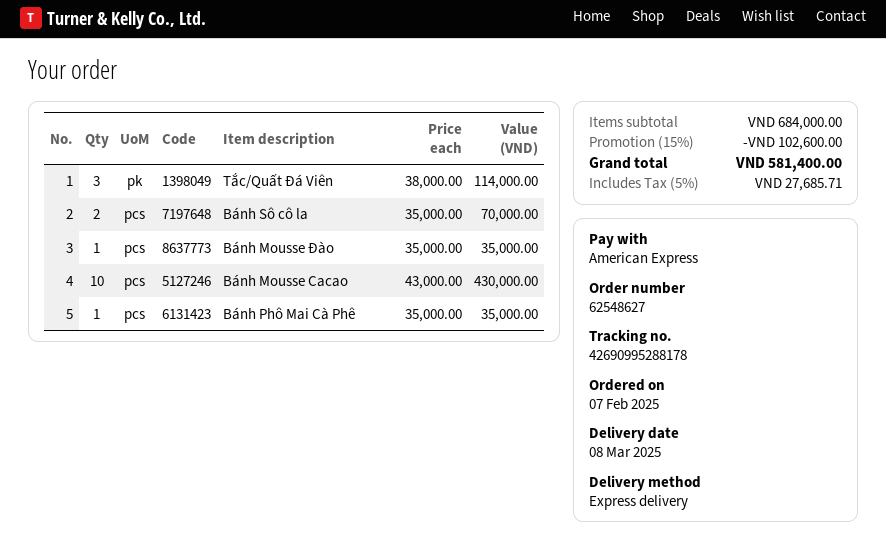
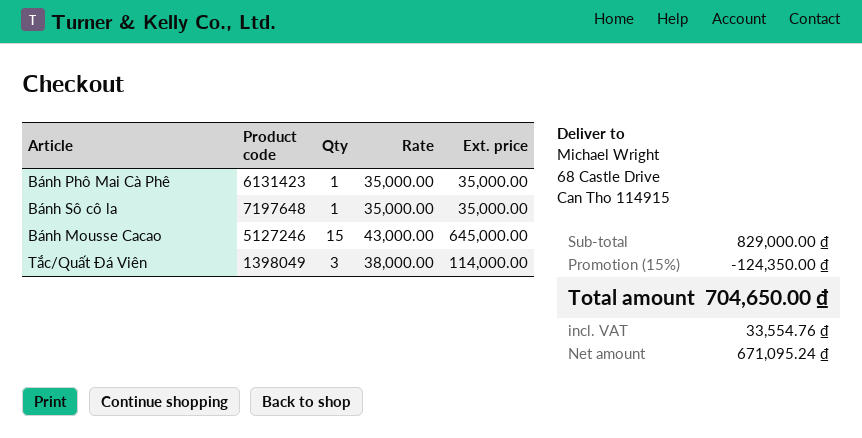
Bánh Sô cô la: 2 x 35000.00 = 70000.00 -> 1 x 35000.00 = 35000.00
Bánh Mousse Đào: 1 x 35000.00 = 35000.00 -> none
Bánh Mousse Cacao: 10 x 43000.00 = 430000.00 -> 15 x 43000.00 = 645000.00
subtotal: 684000.00 -> 829000.00
discount: 15% = 102600.00 -> 15% = 124350.00
tax: 27685.71 -> 33554.76
total: 581400.00 -> 704650.00

